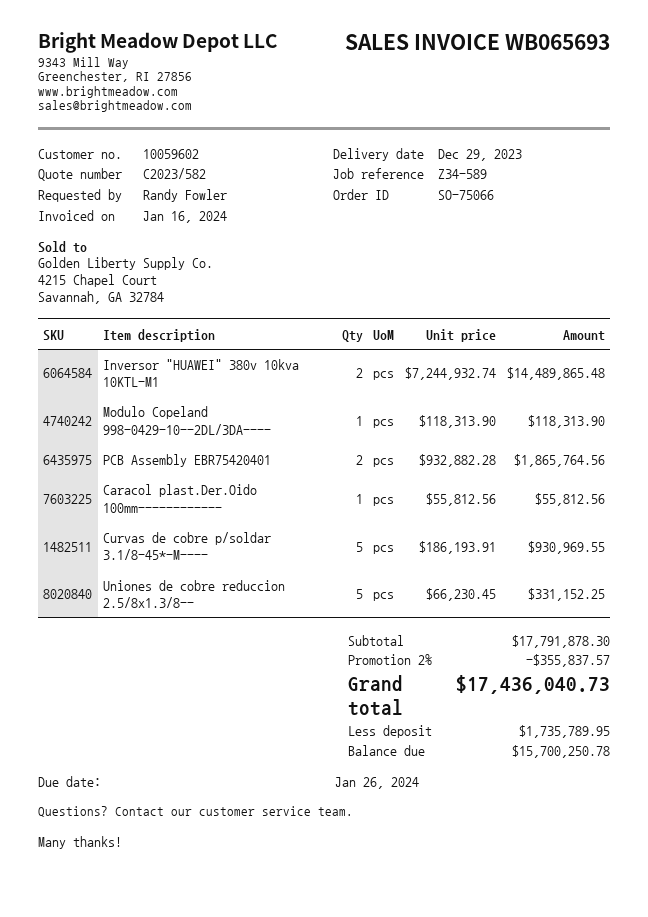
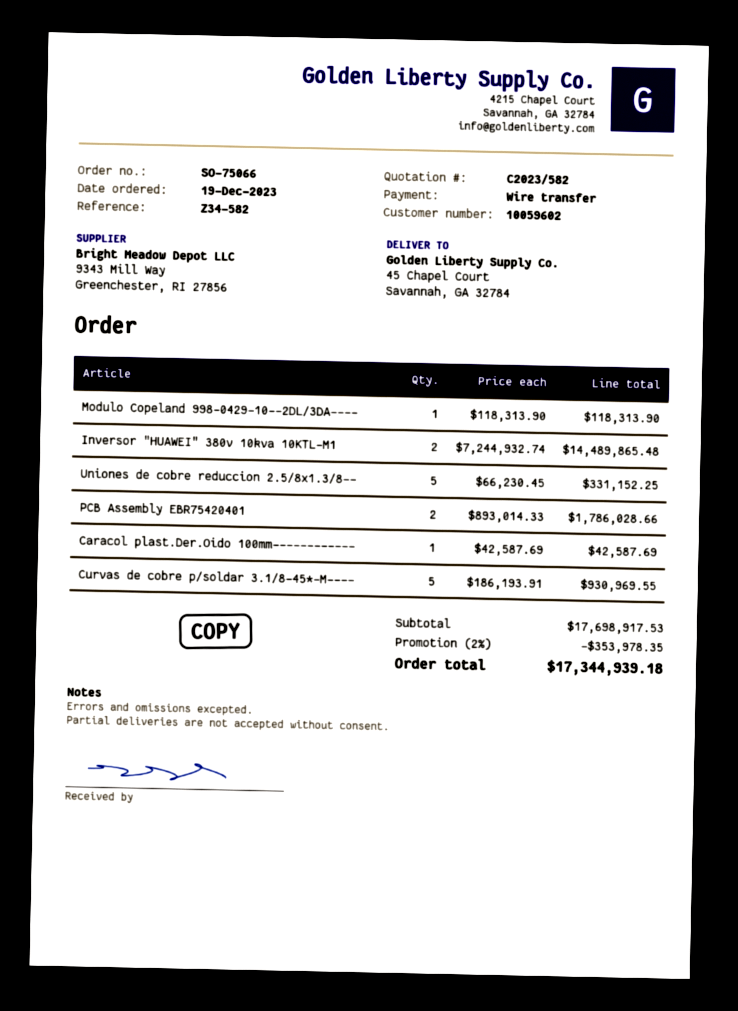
reference: Z34-589 -> Z34-582
PCB Assembly EBR75420401: 2 x 932882.28 = 1865764.56 -> 2 x 893014.33 = 1786028.66
Caracol plast.Der.Oido 100mm------------: 1 x 55812.56 = 55812.56 -> 1 x 42587.69 = 42587.69
subtotal: 17791878.30 -> 17698917.53
discount: 2% = 355837.57 -> 2% = 353978.35
total: 17436040.73 -> 17344939.18

